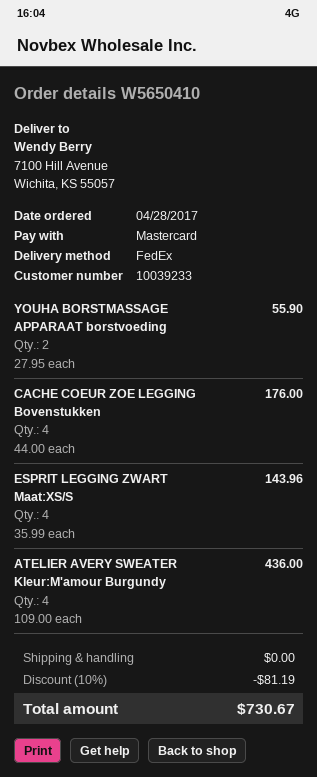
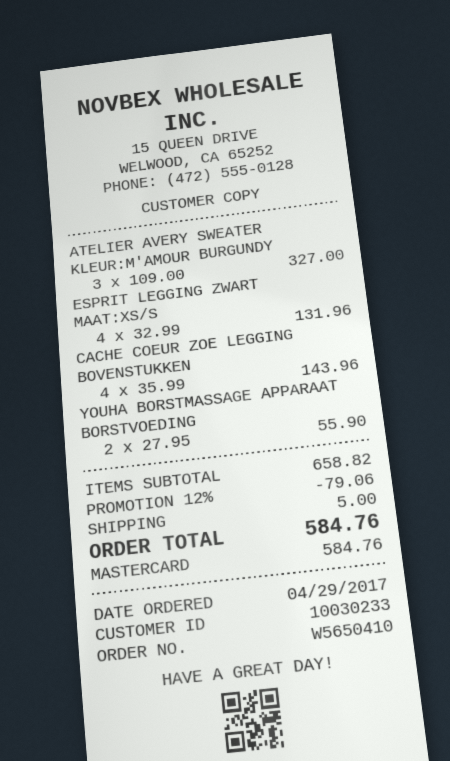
order date: 2017-04-28 -> 2017-04-29
customer number: 10039233 -> 10030233
CACHE COEUR ZOE LEGGING Bovenstukken: 4 x 44.00 = 176.00 -> 4 x 35.99 = 143.96
ESPRIT LEGGING ZWART Maat:XS/S: 4 x 35.99 = 143.96 -> 4 x 32.99 = 131.96
ATELIER AVERY SWEATER Kleur:M'amour Burgundy: 4 x 109.00 = 436.00 -> 3 x 109.00 = 327.00
discount: 10% = 81.19 -> 12% = 79.06
shipping: 0.00 -> 5.00
total: 730.67 -> 584.76

